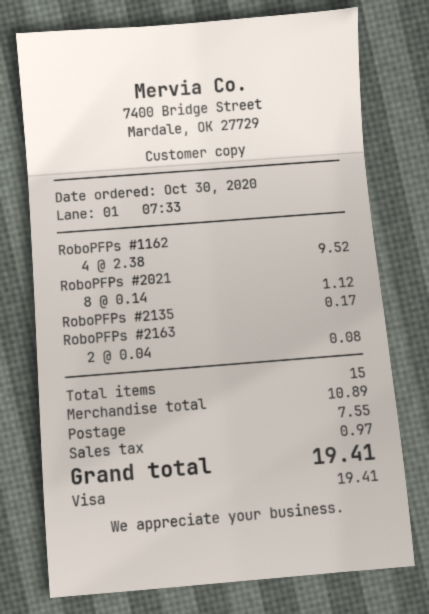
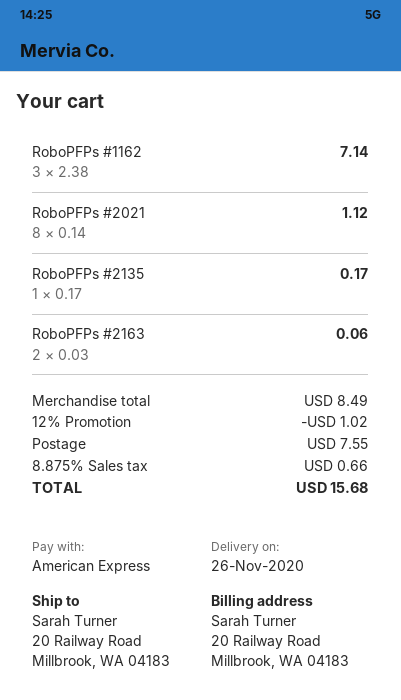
payment method: Visa -> American Express
RoboPFPs #1162: 4 x 2.38 = 9.52 -> 3 x 2.38 = 7.14
RoboPFPs #2163: 2 x 0.04 = 0.08 -> 2 x 0.03 = 0.06
subtotal: 10.89 -> 8.49
discount: none -> 12% = 1.02
tax: 0.97 -> 0.66
total: 19.41 -> 15.68

